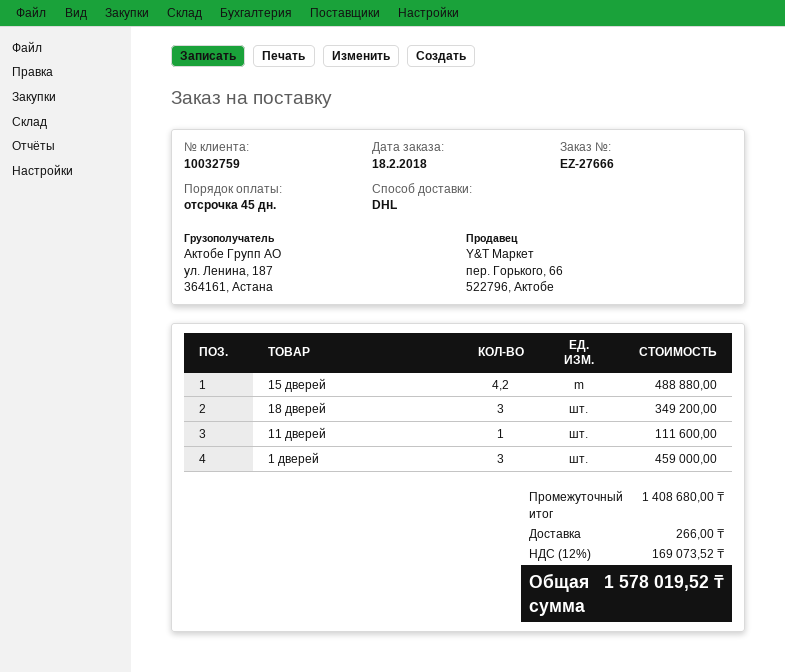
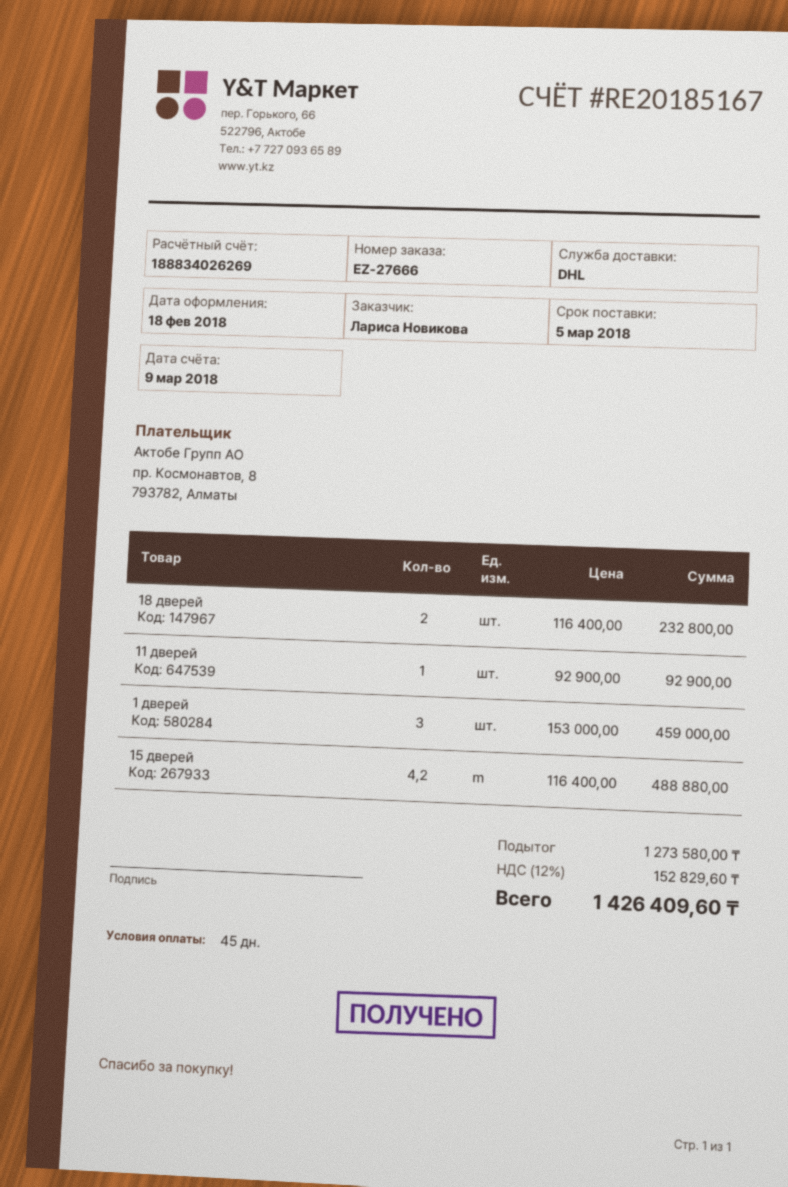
18 дверей: 3 for 349200.00 -> 2 for 232800.00
11 дверей: 1 for 111600.00 -> 1 for 92900.00
subtotal: 1408680.00 -> 1273580.00
shipping: 266.00 -> none
tax: 12% = 169073.52 -> 12% = 152829.60
total: 1578019.52 -> 1426409.60

